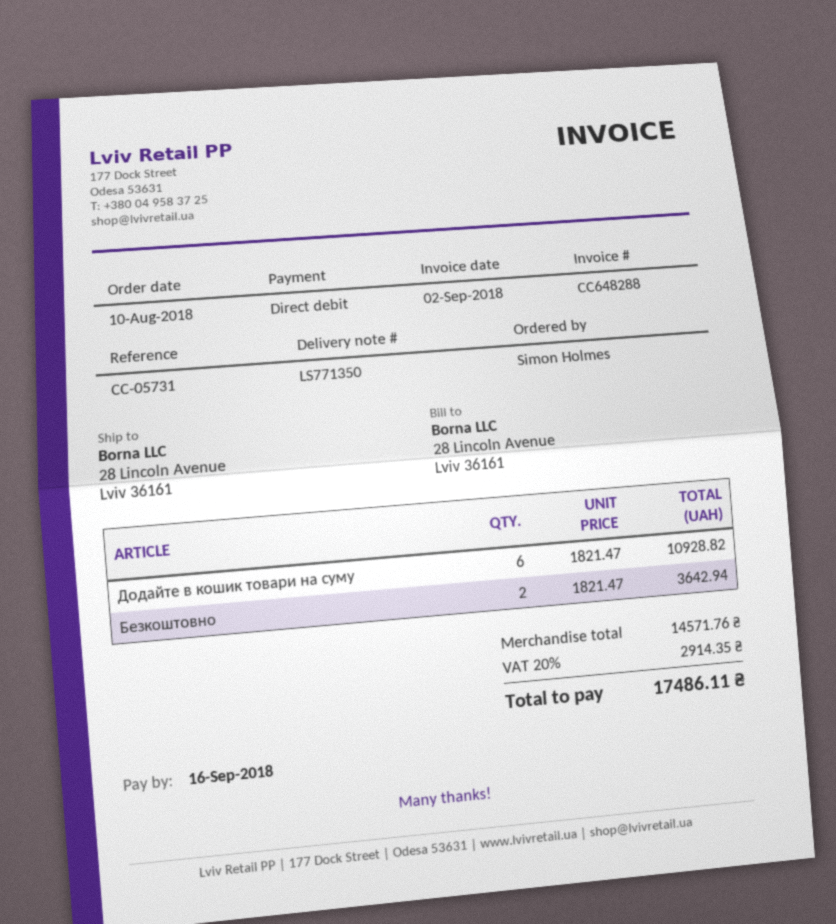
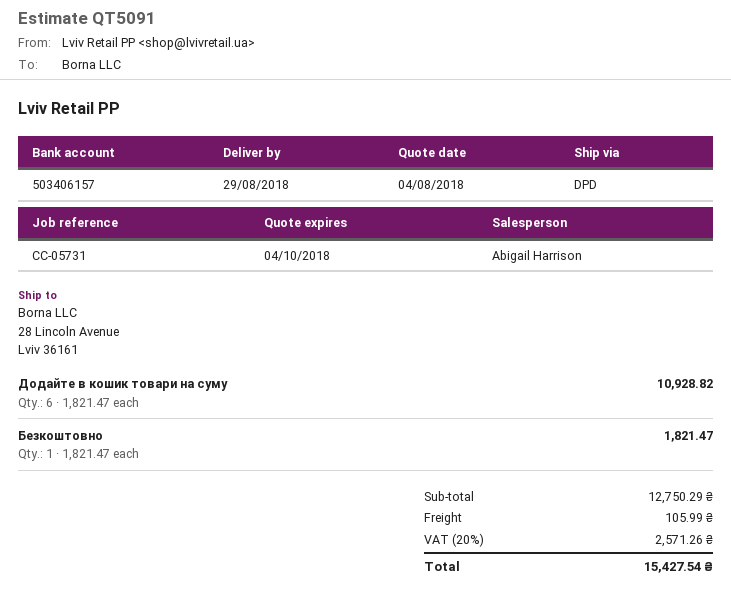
Безкоштовно: 2 x 1821.47 = 3642.94 -> 1 x 1821.47 = 1821.47
subtotal: 14571.76 -> 12750.29
shipping: none -> 105.99
tax: 20% = 2914.35 -> 20% = 2571.26
total: 17486.11 -> 15427.54

